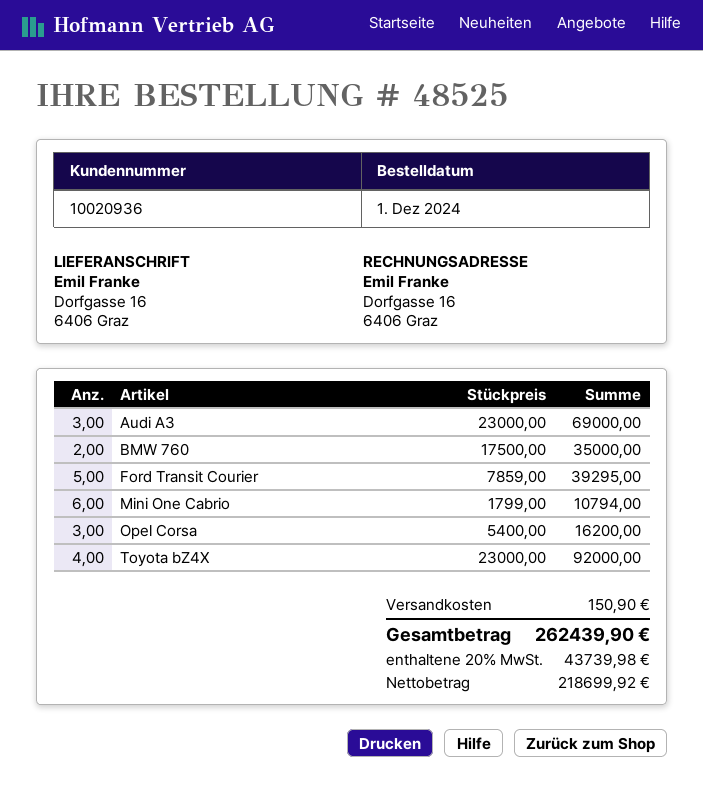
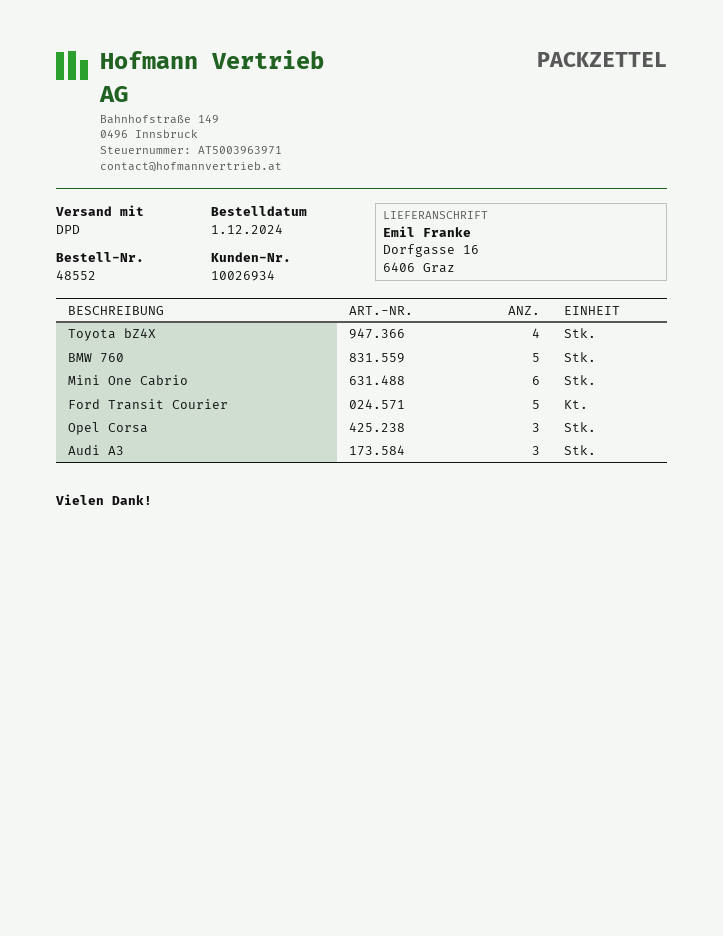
order number: 48525 -> 48552
customer number: 10020936 -> 10026934
BMW 760: 2 -> 5

